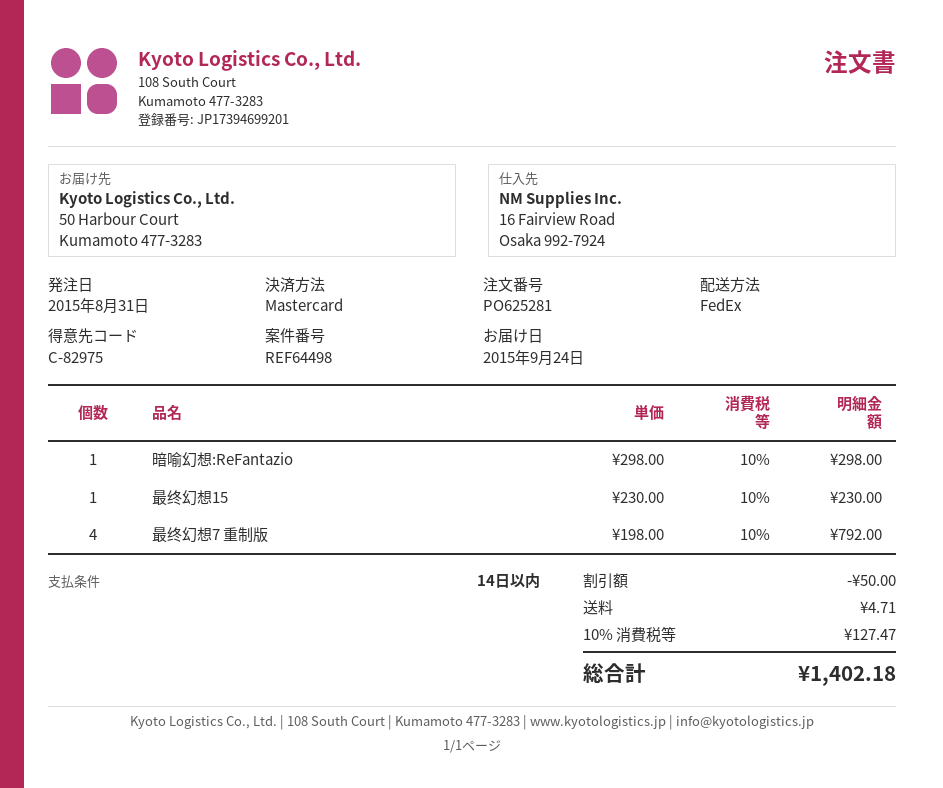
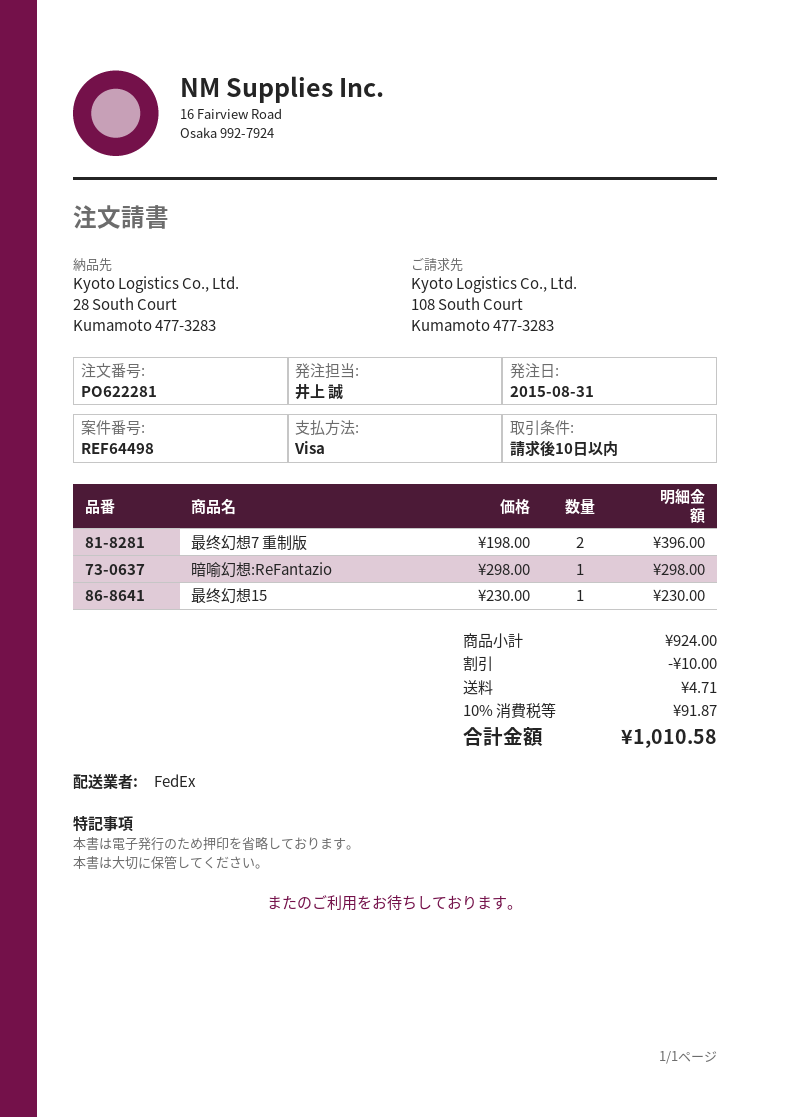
order number: PO625281 -> PO622281
payment terms: 14 days -> 10 days
payment method: Mastercard -> Visa
ship to: 50 Harbour Court, Kumamoto 477-3283 -> 28 South Court, Kumamoto 477-3283
最终幻想7 重制版: 4 x 198.00 = 792.00 -> 2 x 198.00 = 396.00
discount: 50.00 -> 10.00
tax: 10% = 127.47 -> 10% = 91.87
total: 1402.18 -> 1010.58

